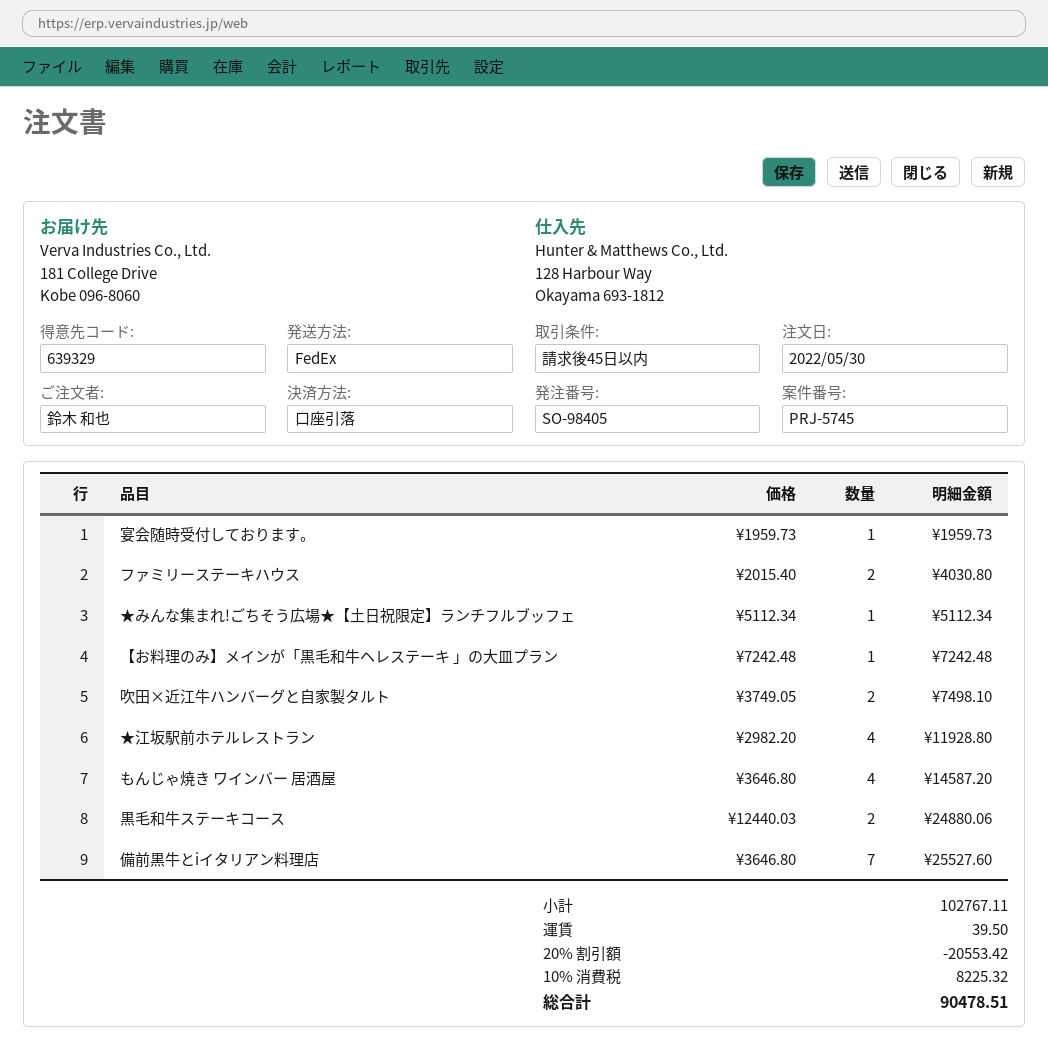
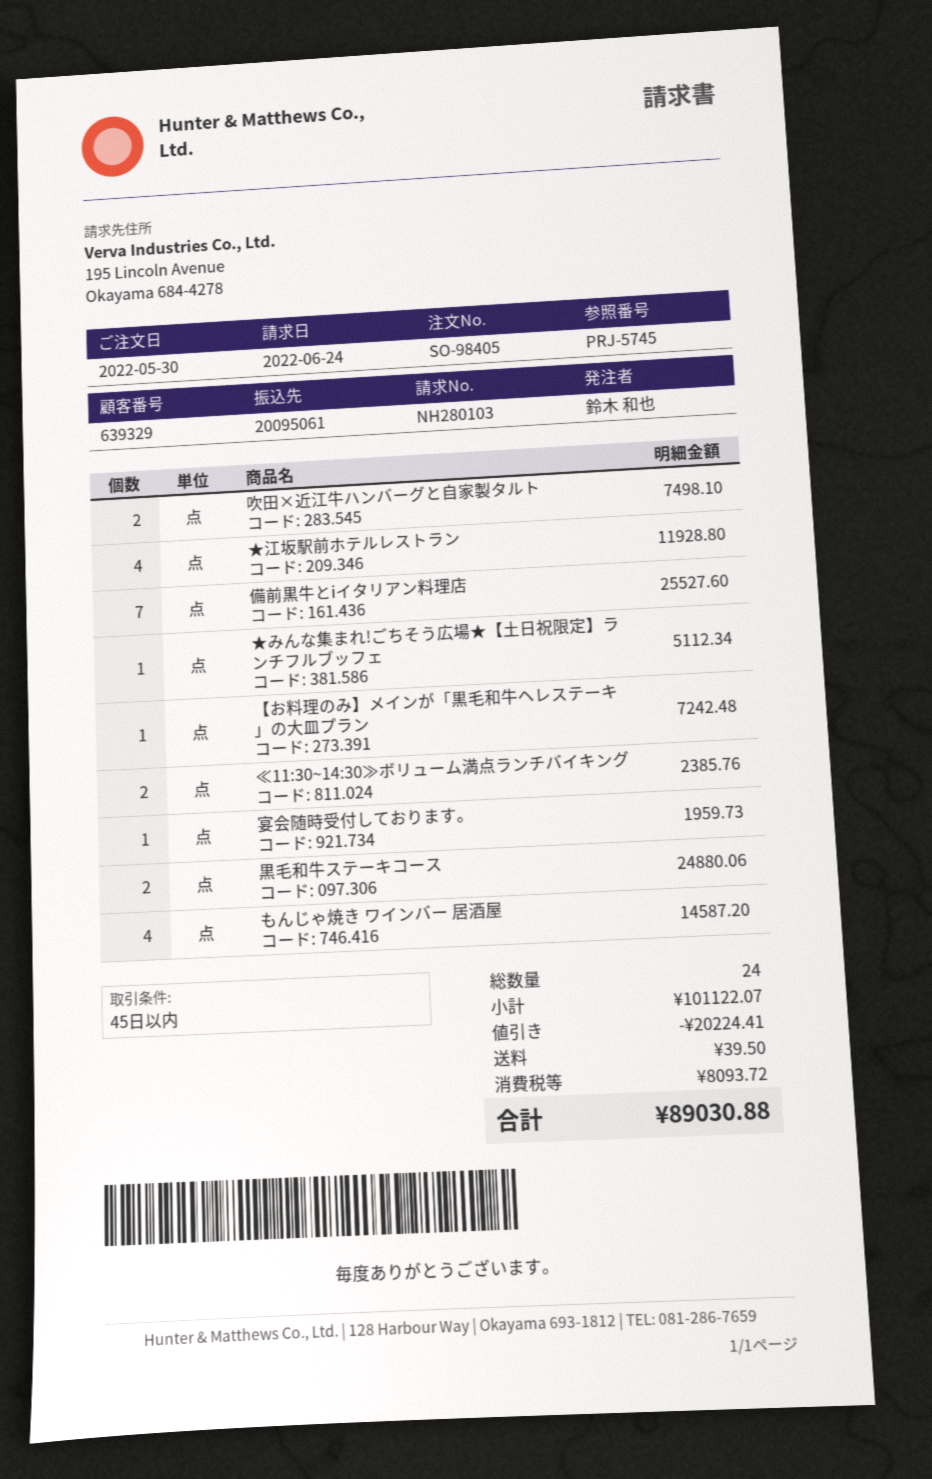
ファミリーステーキハウス: 2 for 4030.80 -> none
≪11:30~14:30≫ボリューム満点ランチバイキング: none -> 2 for 2385.76
subtotal: 102767.11 -> 101122.07
discount: 20553.42 -> 20224.41
tax: 8225.32 -> 8093.72
total: 90478.51 -> 89030.88

